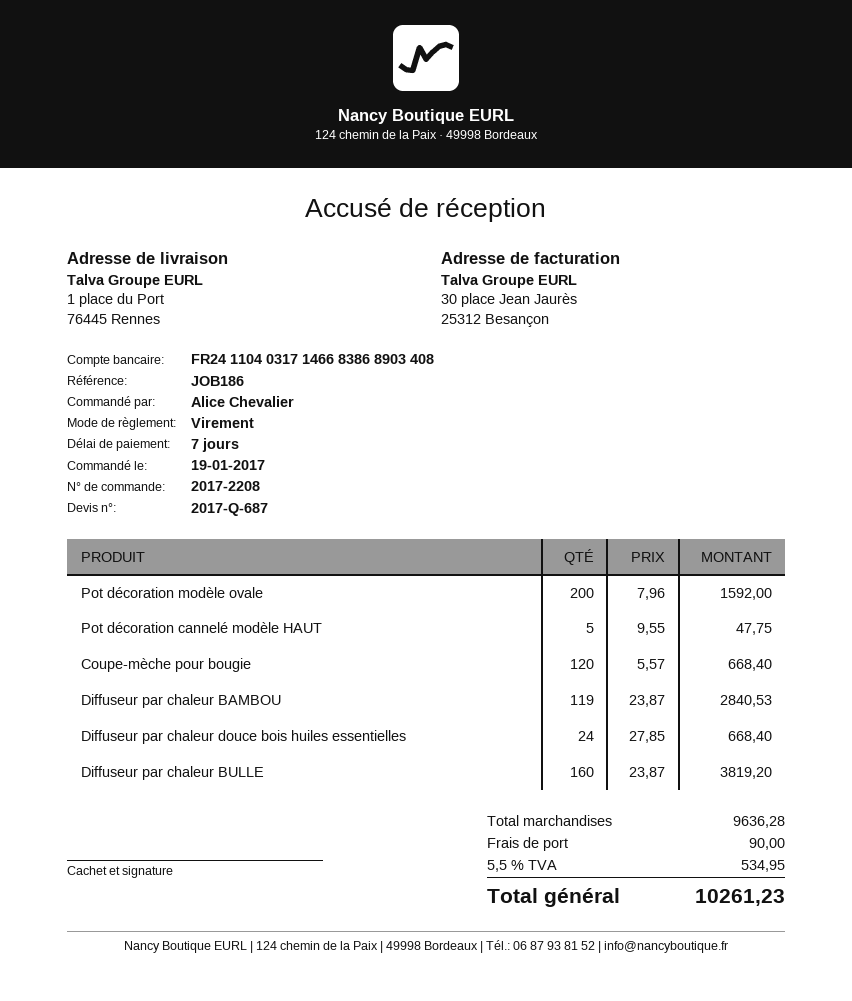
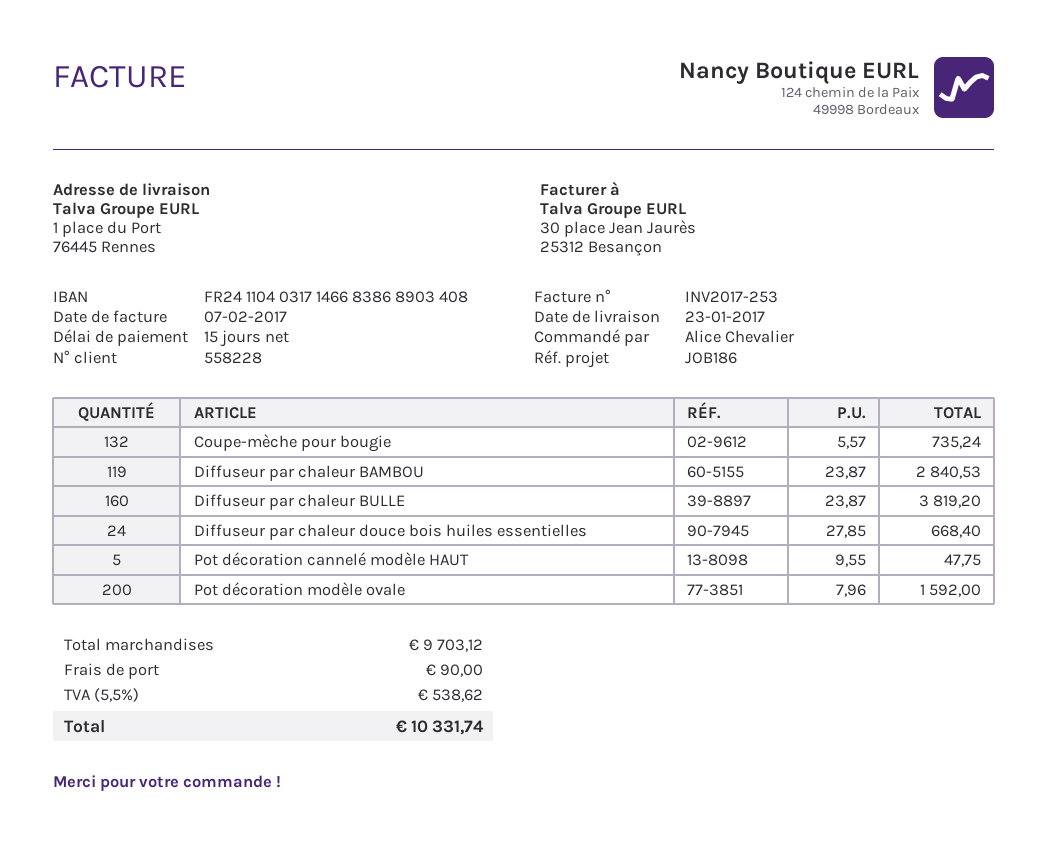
payment terms: 7 days -> 15 days
Coupe-mèche pour bougie: 120 x 5.57 = 668.40 -> 132 x 5.57 = 735.24
subtotal: 9636.28 -> 9703.12
tax: 5.5% = 534.95 -> 5.5% = 538.62
total: 10261.23 -> 10331.74

